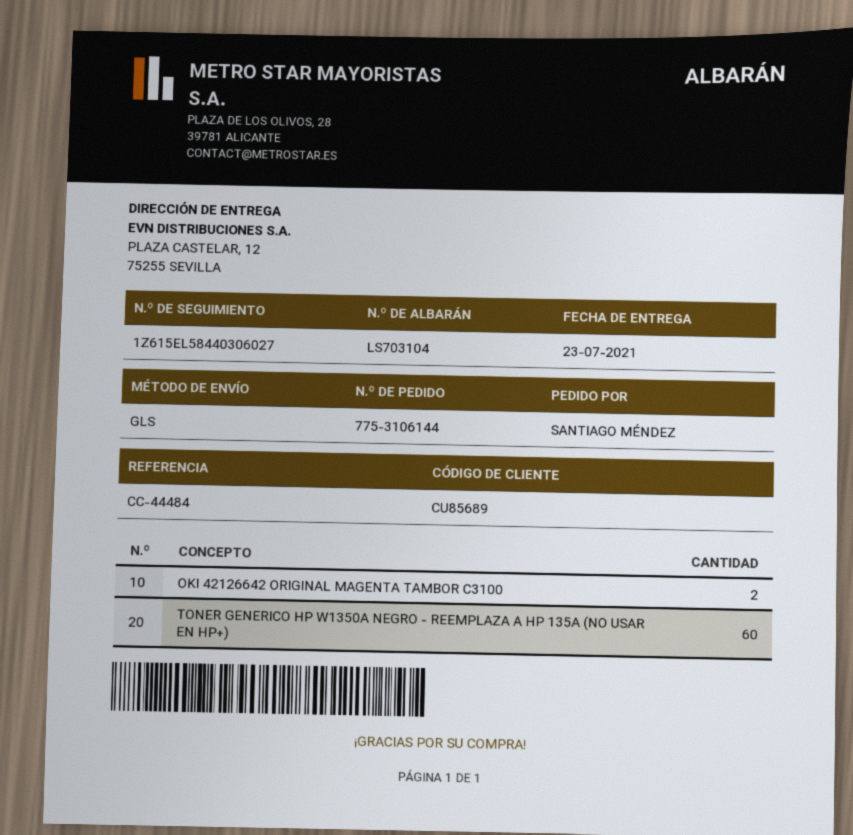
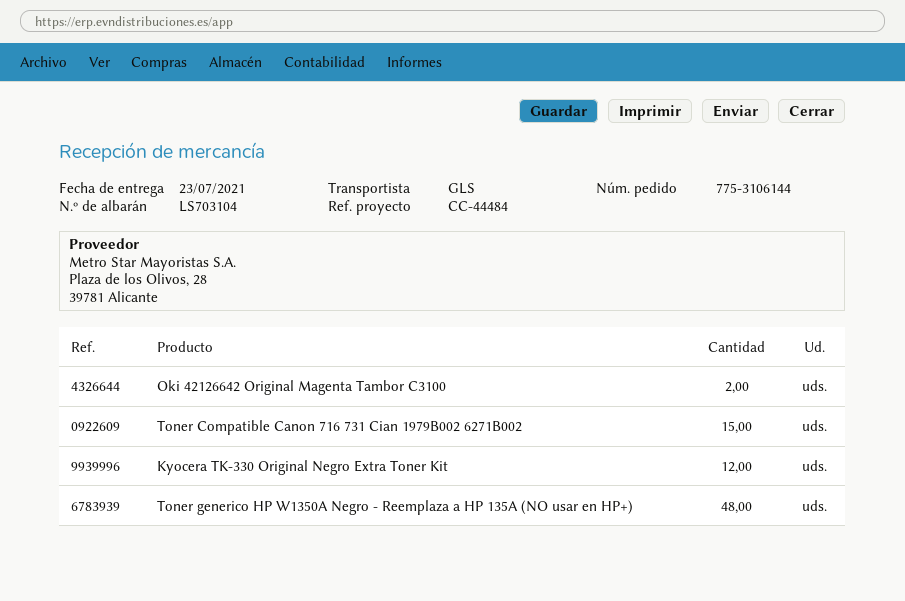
TONER GENERICO HP W1350A NEGRO - REEMPLAZA A HP 135A (NO USAR EN HP+): 60 -> 48
Toner Compatible Canon 716 731 Cian 1979B002 6271B002: none -> 15
Kyocera TK-330 Original Negro Extra Toner Kit: none -> 12

